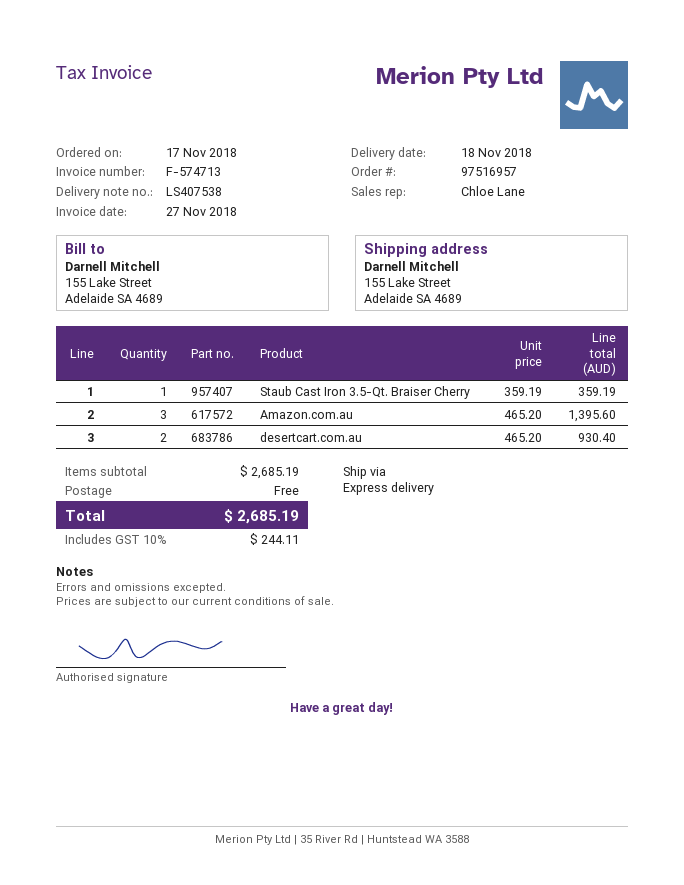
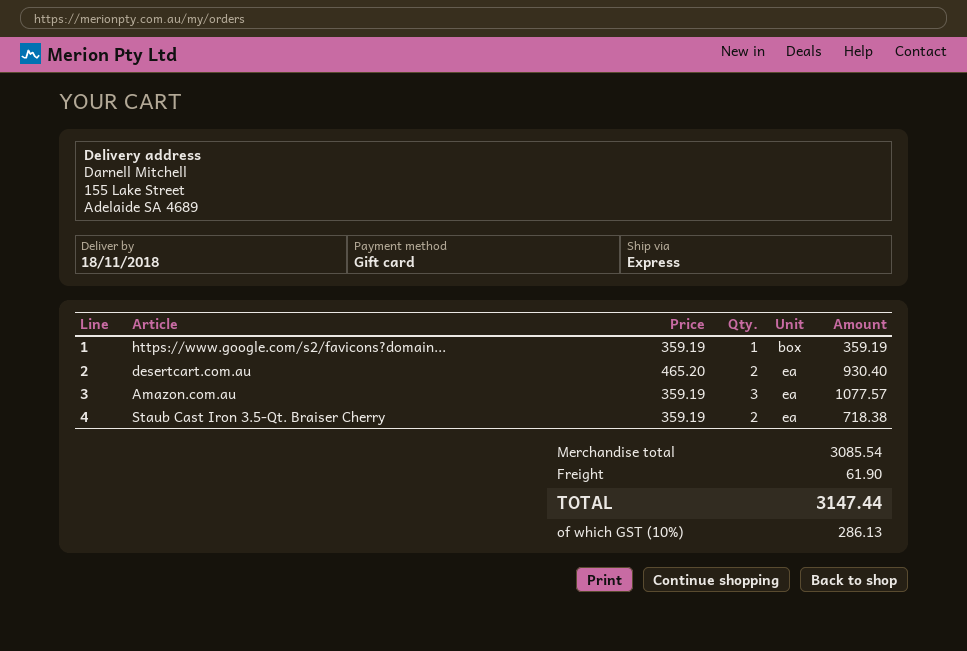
Staub Cast Iron 3.5-Qt. Braiser Cherry: 1 x 359.19 = 359.19 -> 2 x 359.19 = 718.38
Amazon.com.au: 3 x 465.20 = 1395.60 -> 3 x 359.19 = 1077.57
https://www.google.com/s2/favicons?domain...: none -> 1 x 359.19 = 359.19
subtotal: 2685.19 -> 3085.54
shipping: 0.00 -> 61.90
tax: 10% = 244.11 -> 10% = 286.13
total: 2685.19 -> 3147.44

